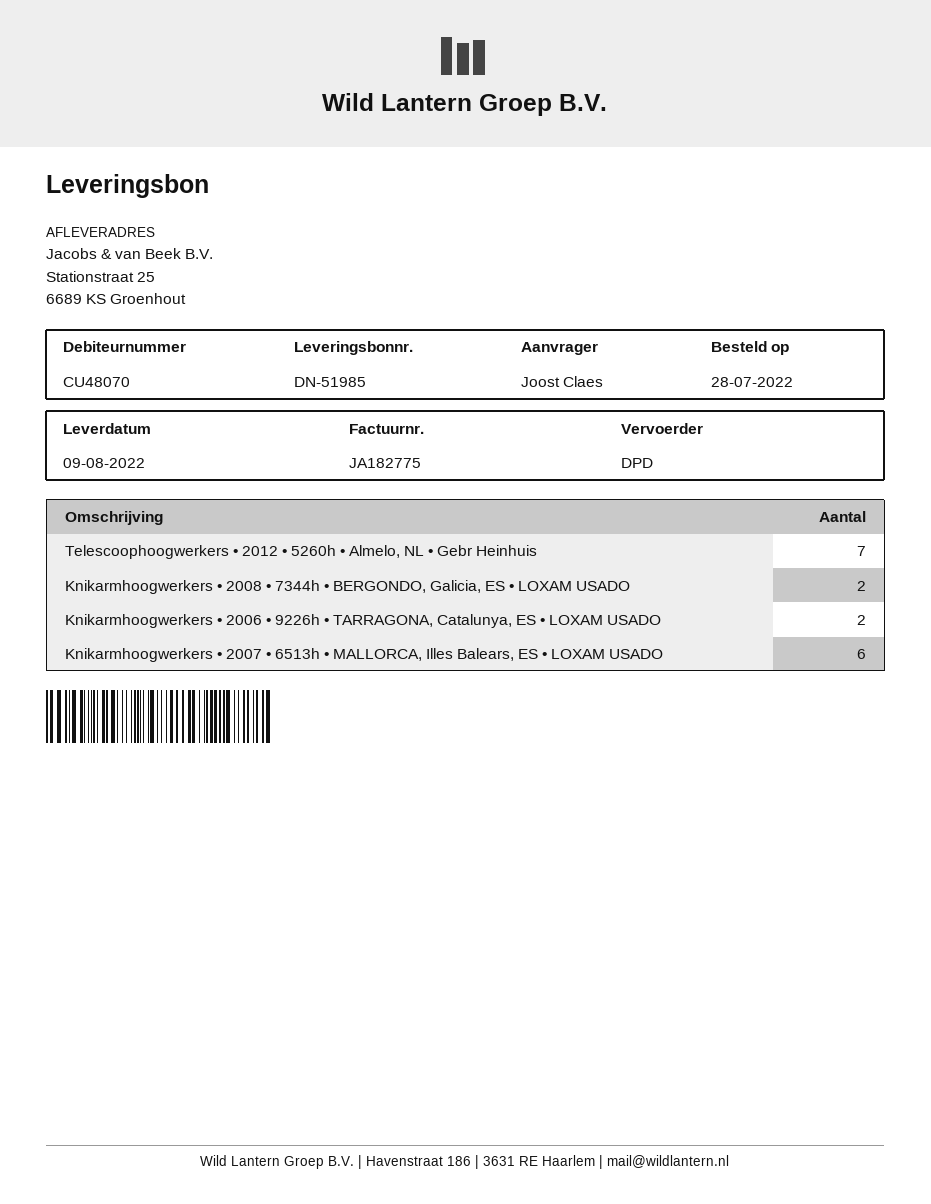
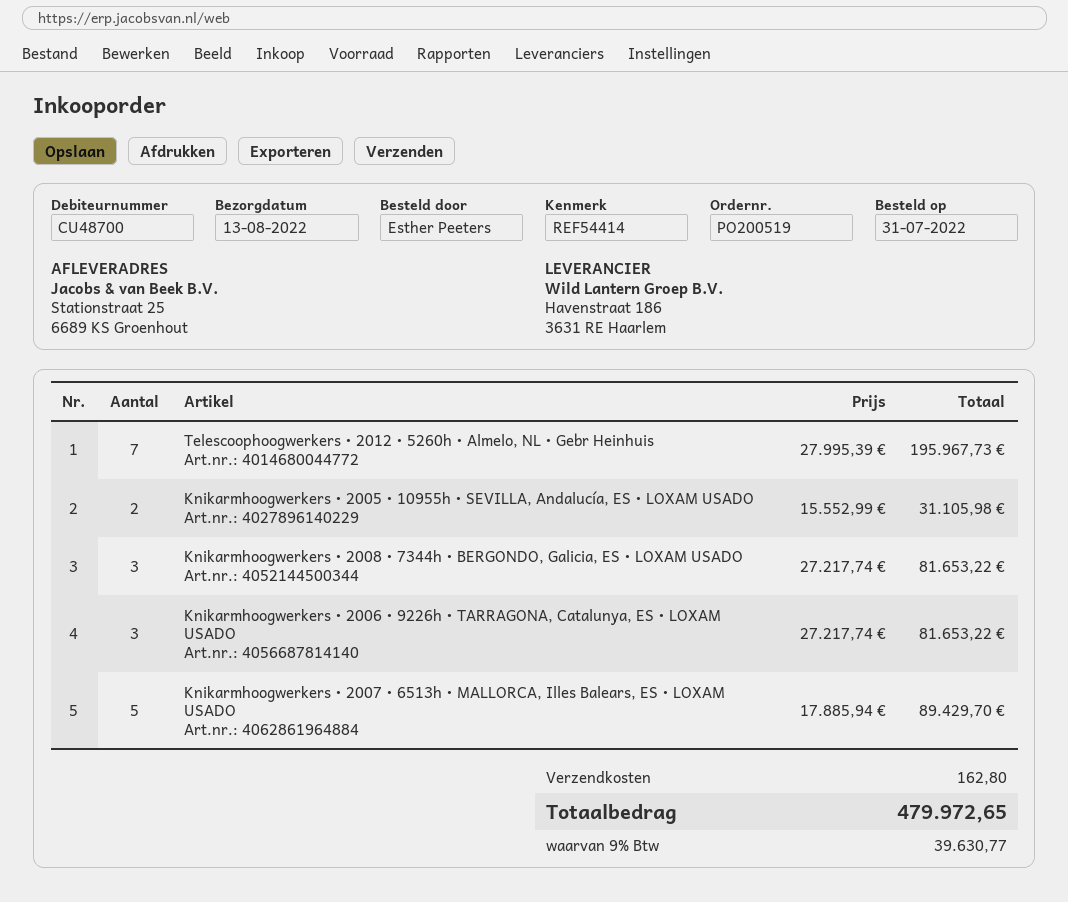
order date: 2022-07-28 -> 2022-07-31
delivery date: 2022-08-09 -> 2022-08-13
customer number: CU48070 -> CU48700
ordered by: Joost Claes -> Esther Peeters
Knikarmhoogwerkers • 2008 • 7344h • BERGONDO, Galicia, ES • LOXAM USADO: 2 -> 3
Knikarmhoogwerkers • 2006 • 9226h • TARRAGONA, Catalunya, ES • LOXAM USADO: 2 -> 3
Knikarmhoogwerkers • 2007 • 6513h • MALLORCA, Illes Balears, ES • LOXAM USADO: 6 -> 5
Knikarmhoogwerkers • 2005 • 10955h • SEVILLA, Andalucía, ES • LOXAM USADO: none -> 2

